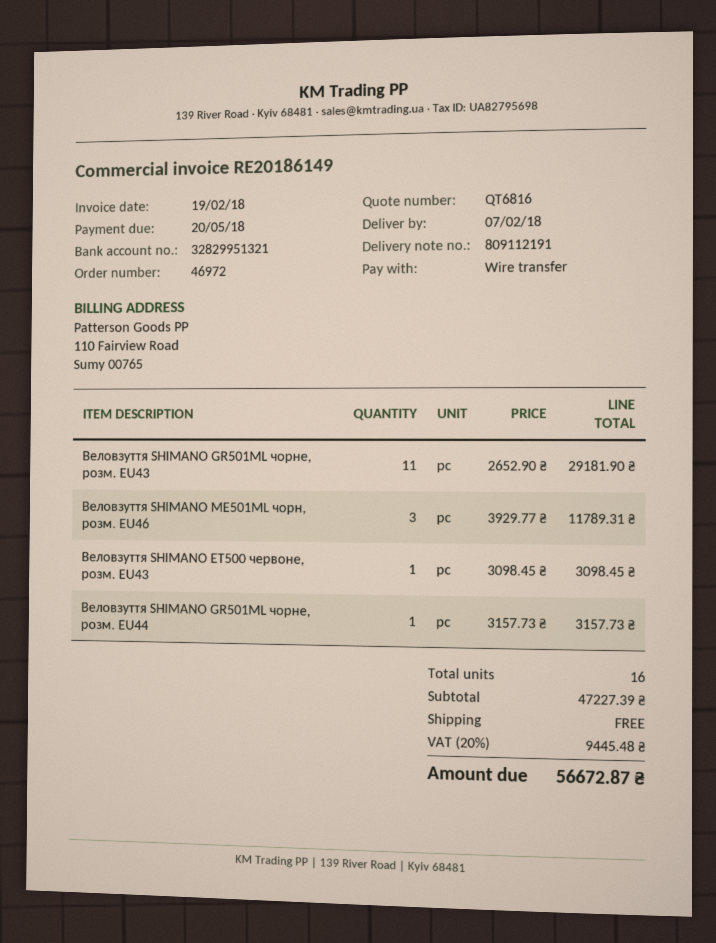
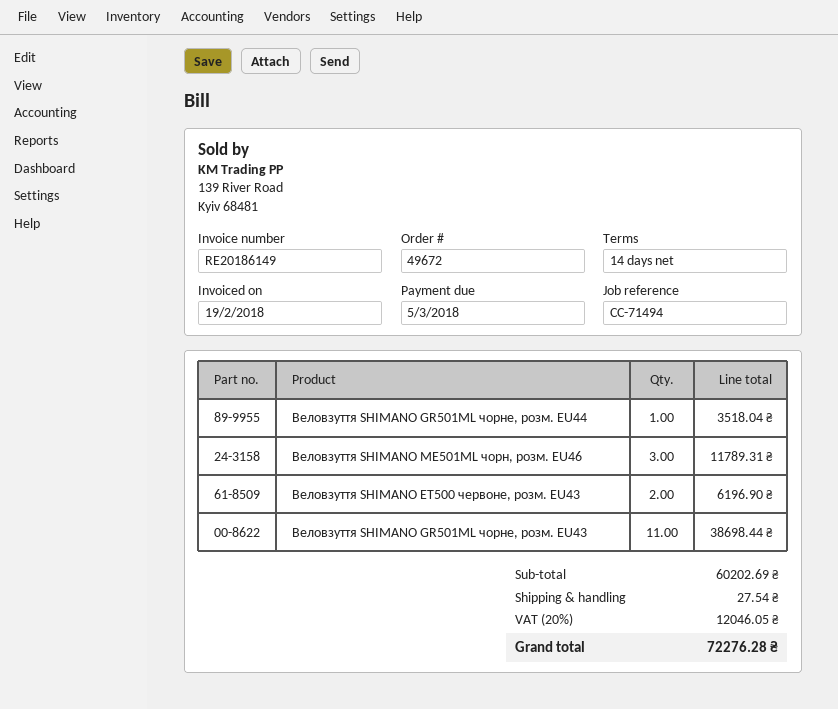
order number: 46972 -> 49672
due date: 2018-05-20 -> 2018-03-05
Веловзуття SHIMANO GR501ML чорне, розм. EU43: 11 for 29181.90 -> 11 for 38698.44
Веловзуття SHIMANO ET500 червоне, розм. EU43: 1 for 3098.45 -> 2 for 6196.90
Веловзуття SHIMANO GR501ML чорне, розм. EU44: 1 for 3157.73 -> 1 for 3518.04
subtotal: 47227.39 -> 60202.69
shipping: 0.00 -> 27.54
tax: 20% = 9445.48 -> 20% = 12046.05
total: 56672.87 -> 72276.28

